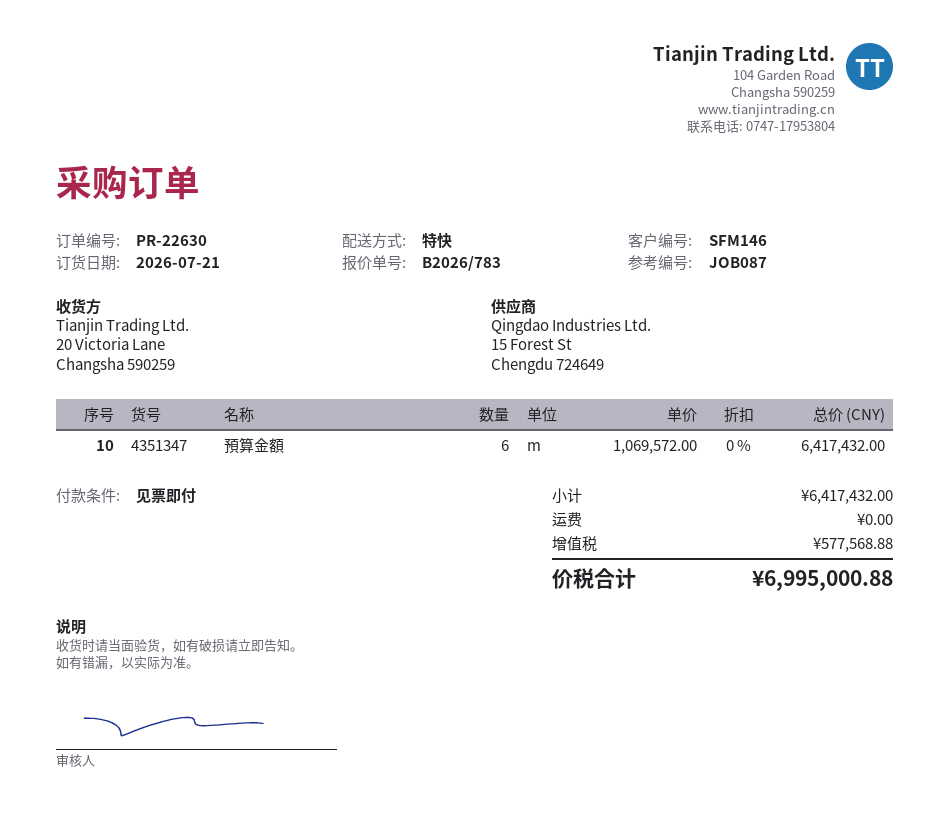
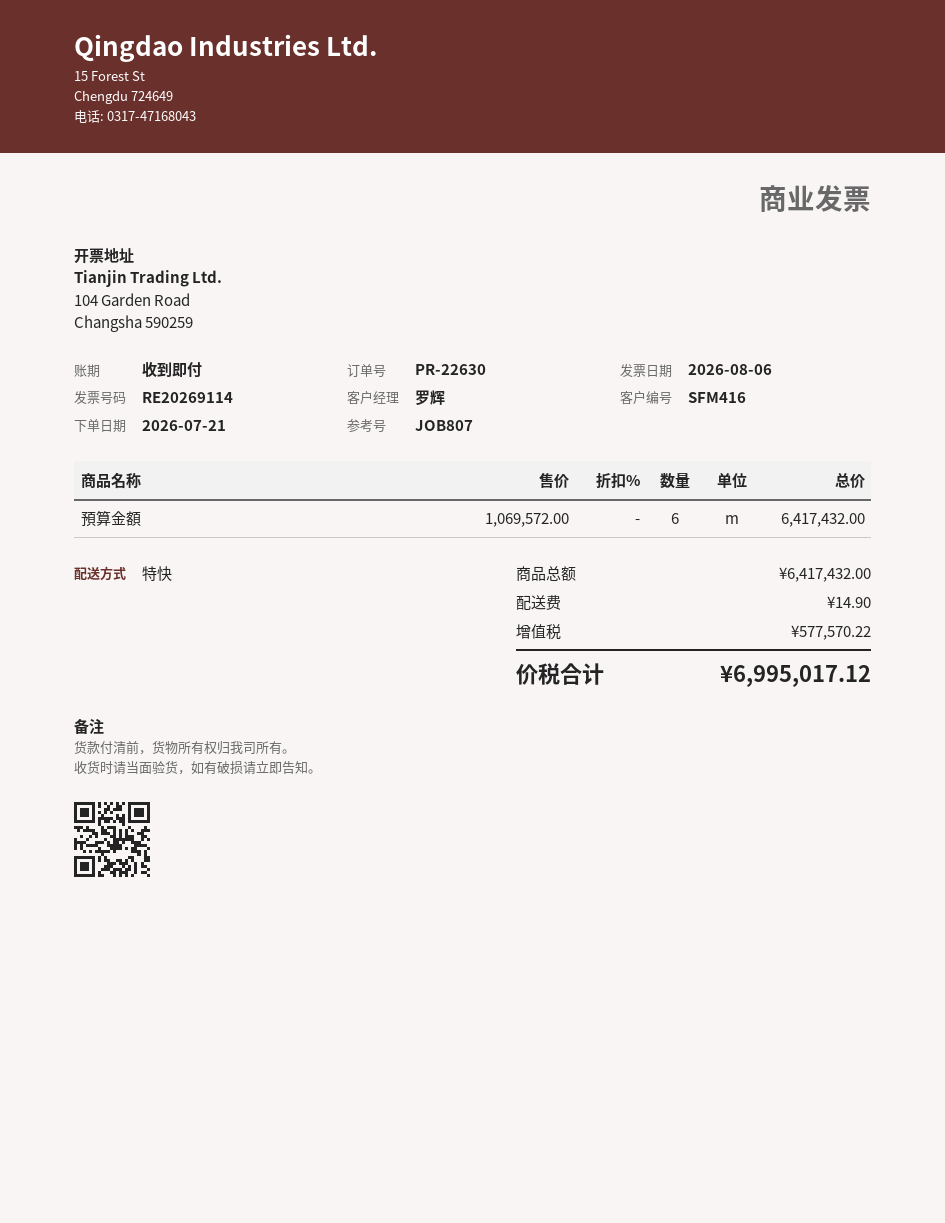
customer number: SFM146 -> SFM416
reference: JOB087 -> JOB807
shipping: 0.00 -> 14.90
tax: 577568.88 -> 577570.22
total: 6995000.88 -> 6995017.12

